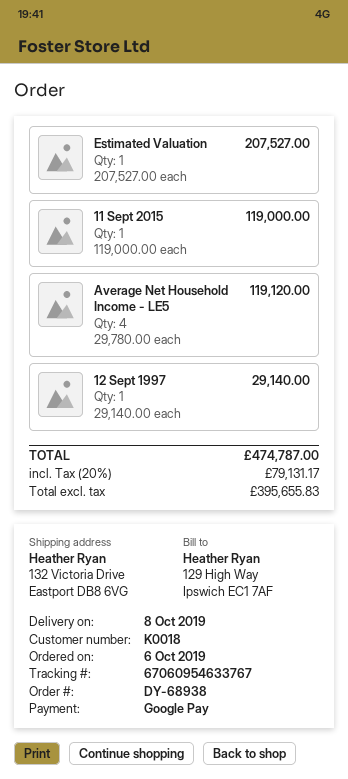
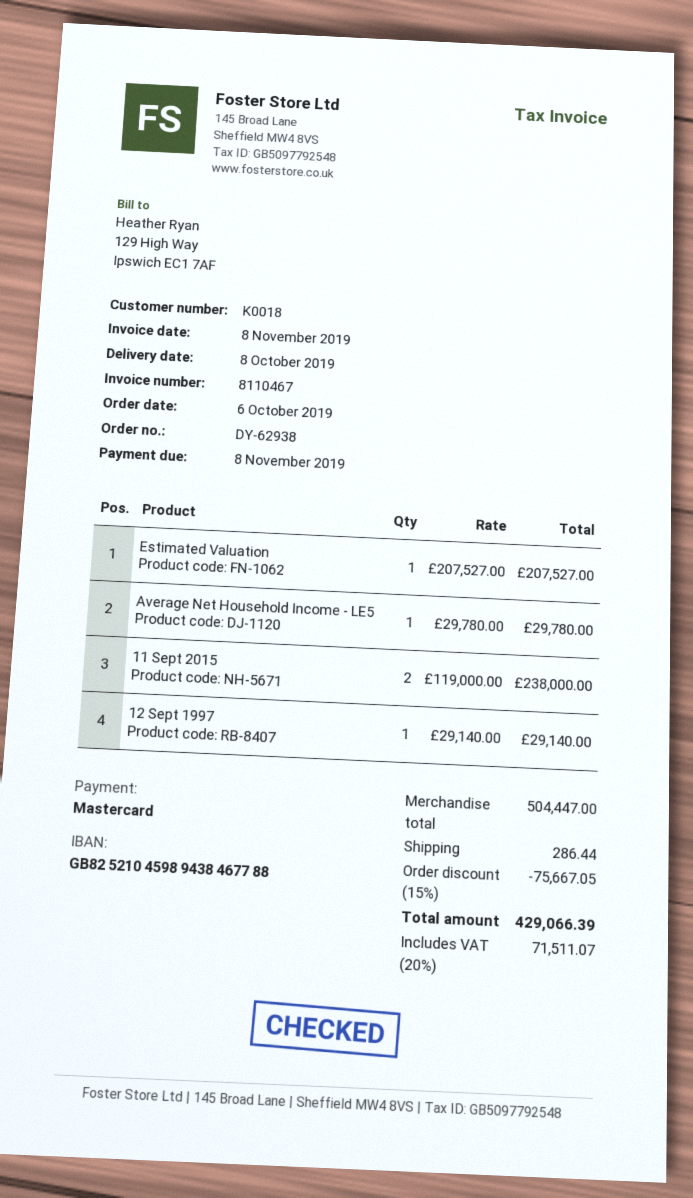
order number: DY-68938 -> DY-62938
payment method: Google Pay -> Mastercard
11 Sept 2015: 1 x 119000.00 = 119000.00 -> 2 x 119000.00 = 238000.00
Average Net Household Income - LE5: 4 x 29780.00 = 119120.00 -> 1 x 29780.00 = 29780.00
discount: none -> 15% = 75667.05
shipping: none -> 286.44
tax: 20% = 79131.17 -> 20% = 71511.07
total: 474787.00 -> 429066.39

